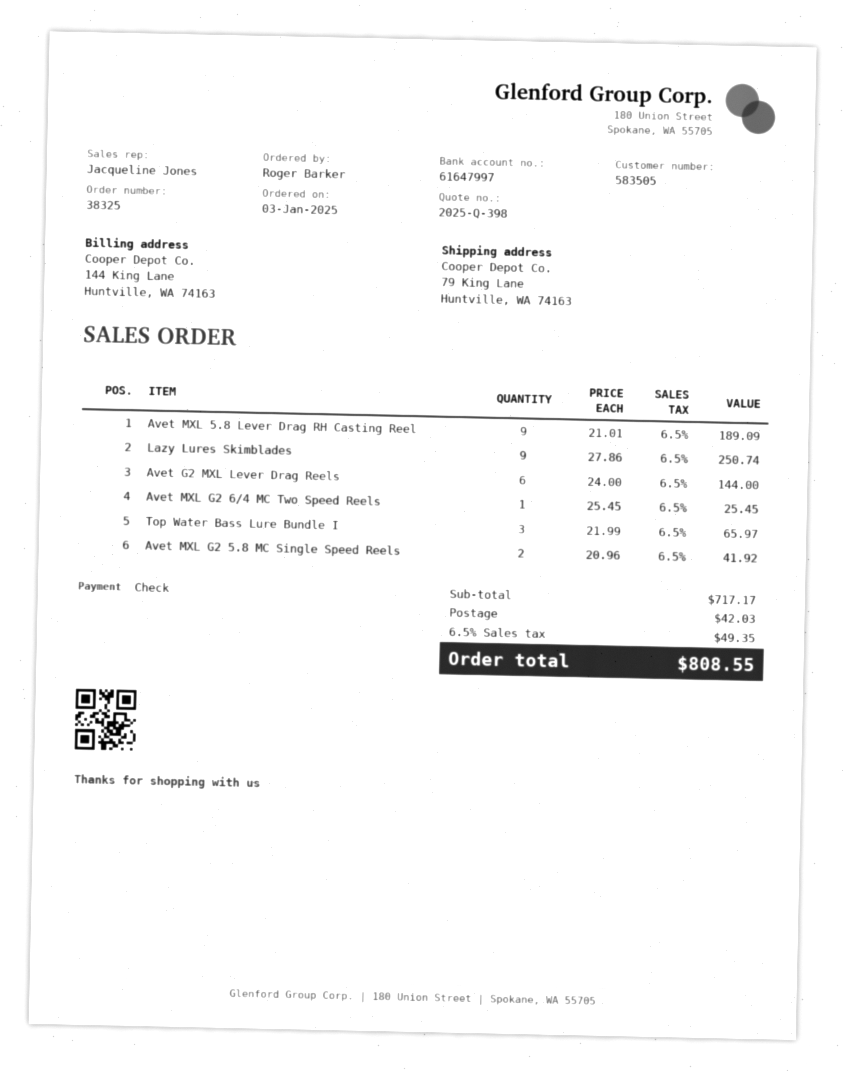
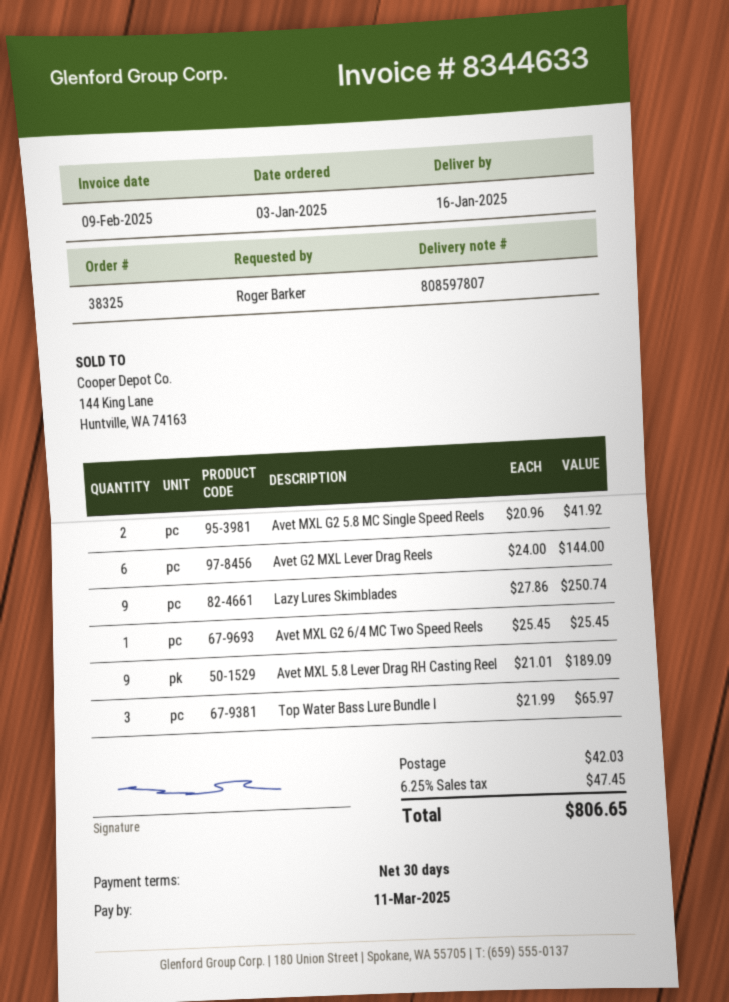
tax: 6.5% = 49.35 -> 6.25% = 47.45
total: 808.55 -> 806.65

